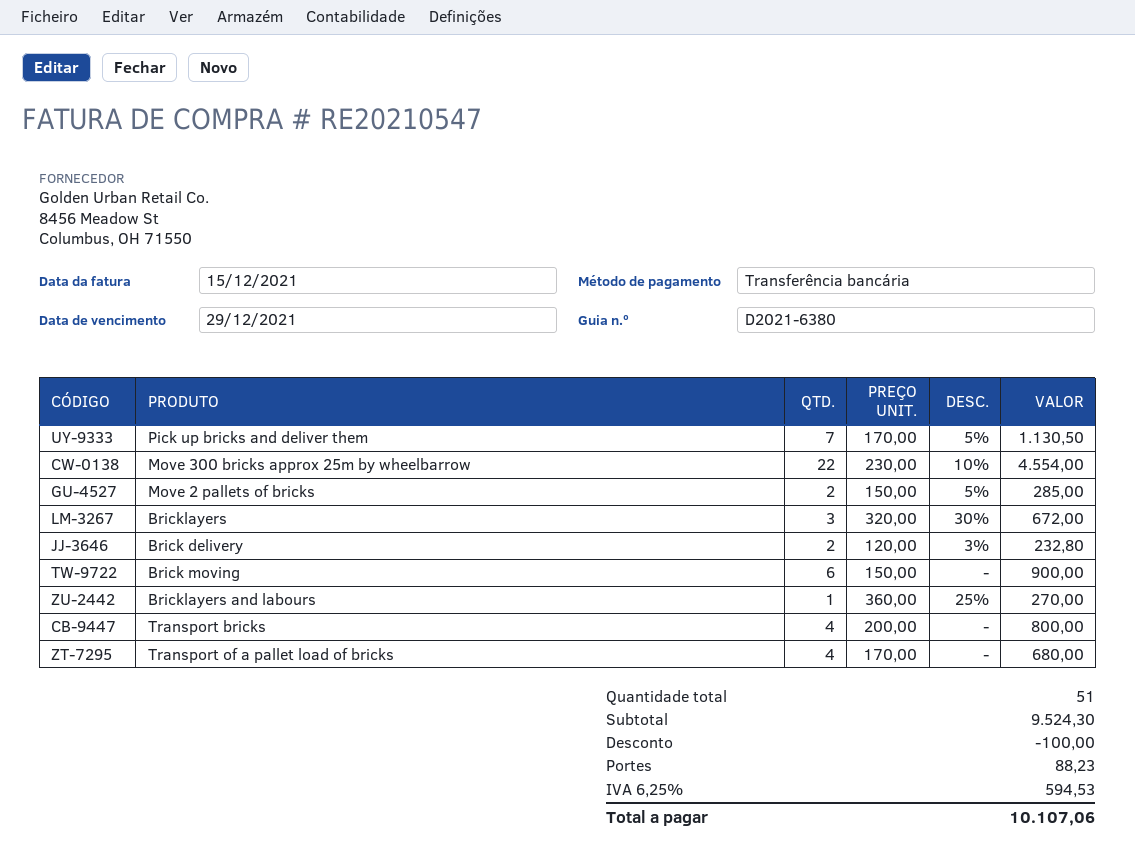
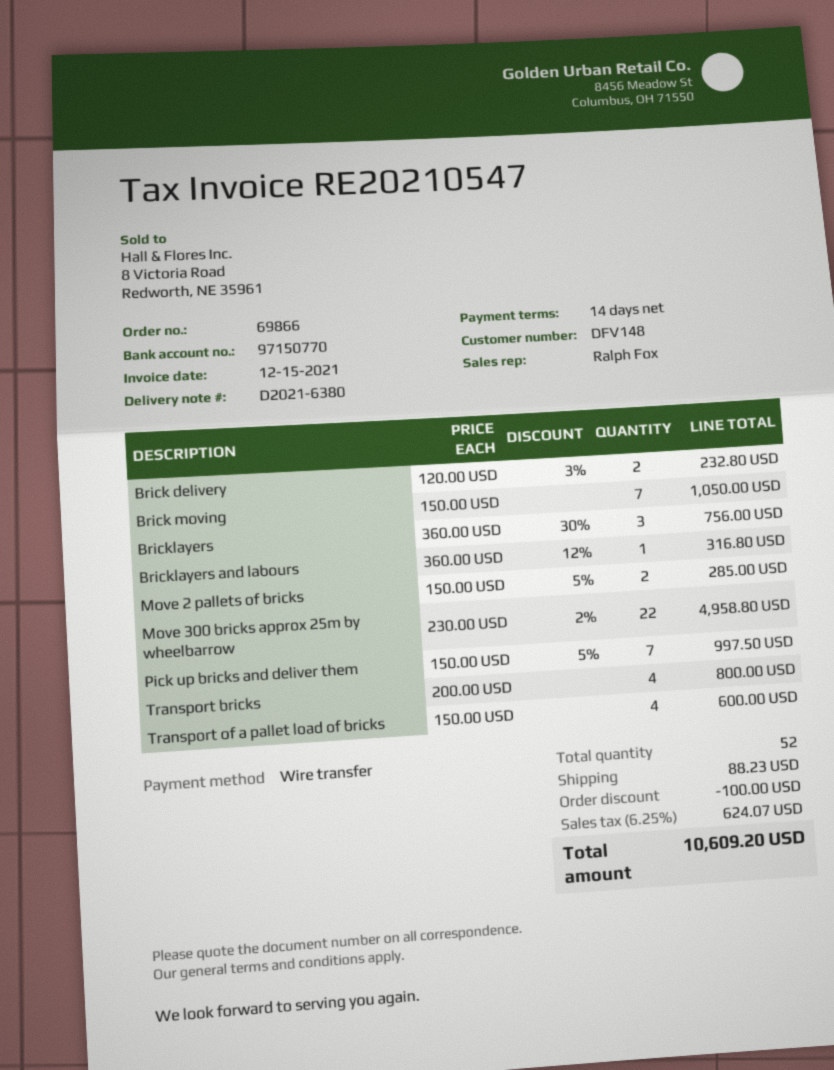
Pick up bricks and deliver them: 7 x 170.00 - 5% = 1130.50 -> 7 x 150.00 - 5% = 997.50
Move 300 bricks approx 25m by wheelbarrow: 22 x 230.00 - 10% = 4554.00 -> 22 x 230.00 - 2% = 4958.80
Bricklayers: 3 x 320.00 - 30% = 672.00 -> 3 x 360.00 - 30% = 756.00
Brick moving: 6 x 150.00 = 900.00 -> 7 x 150.00 = 1050.00
Bricklayers and labours: 1 x 360.00 - 25% = 270.00 -> 1 x 360.00 - 12% = 316.80
Transport of a pallet load of bricks: 4 x 170.00 = 680.00 -> 4 x 150.00 = 600.00
total quantity: 51 -> 52
tax: 6.25% = 594.53 -> 6.25% = 624.07
total: 10107.06 -> 10609.20

